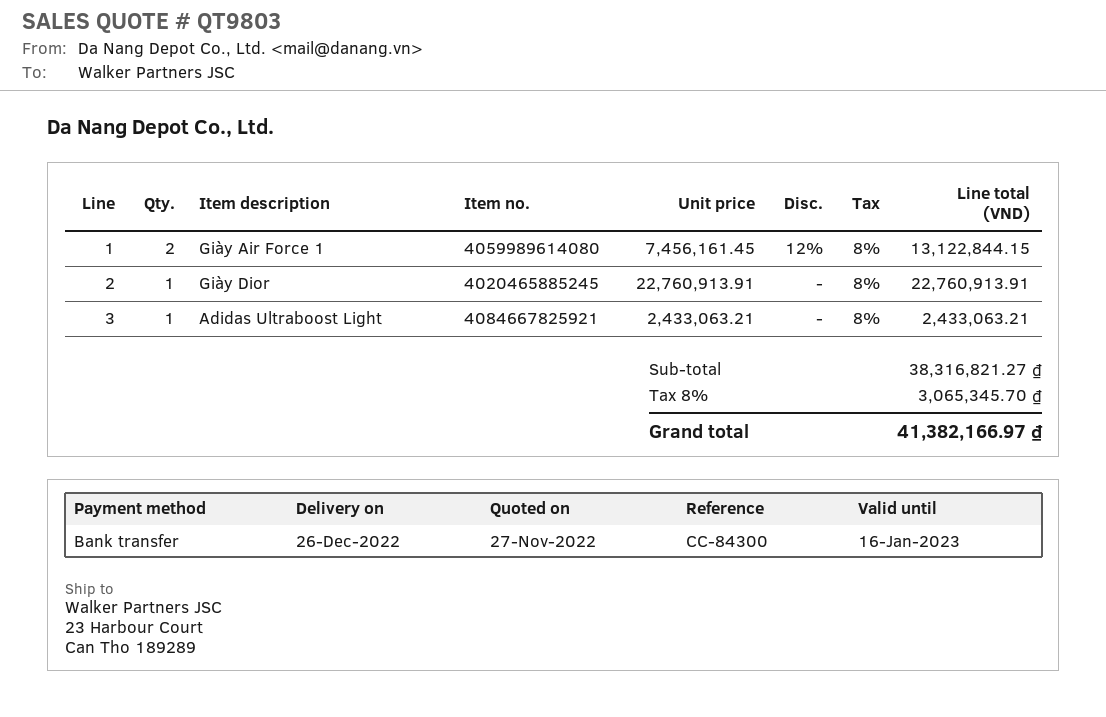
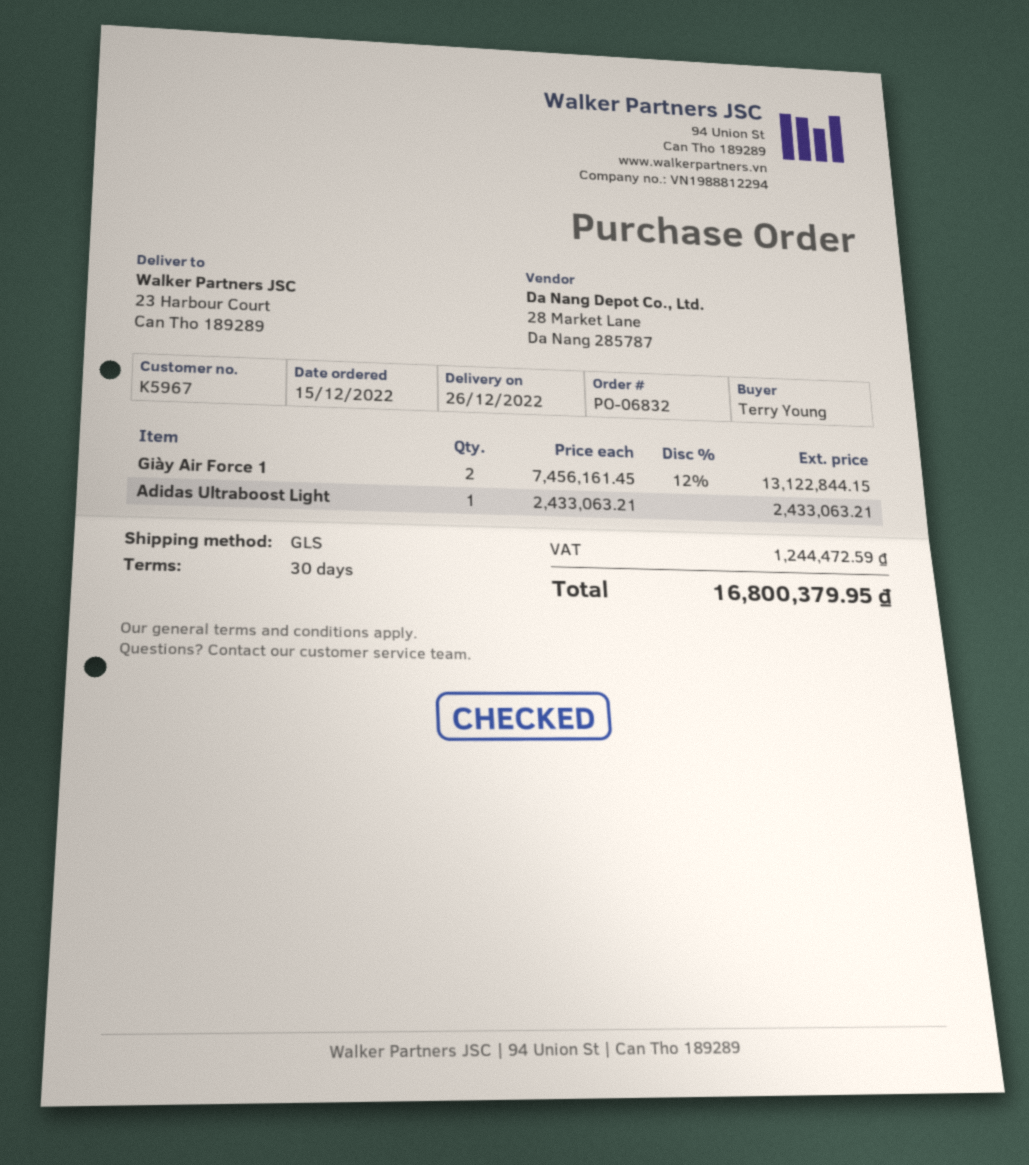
Giày Dior: 1 x 22760913.91 = 22760913.91 -> none
tax: 3065345.70 -> 1244472.59
total: 41382166.97 -> 16800379.95

